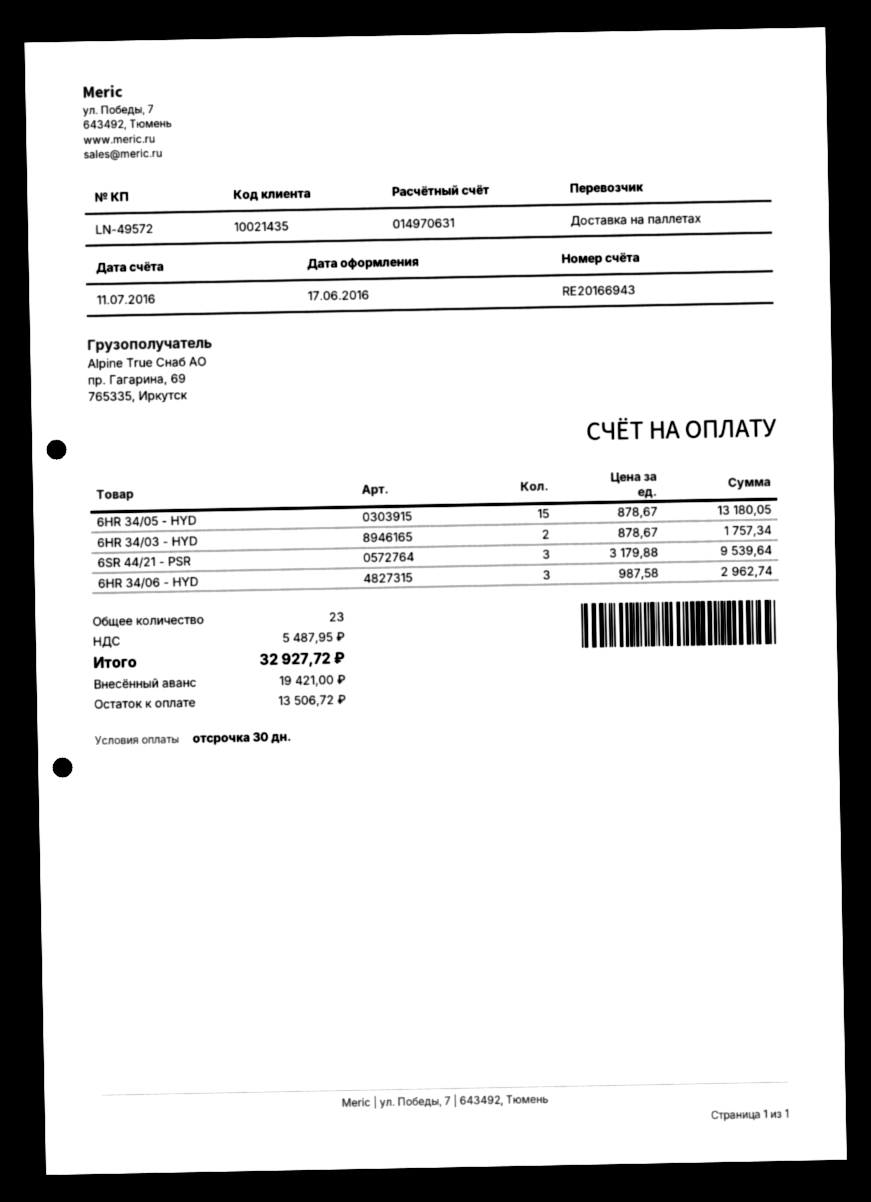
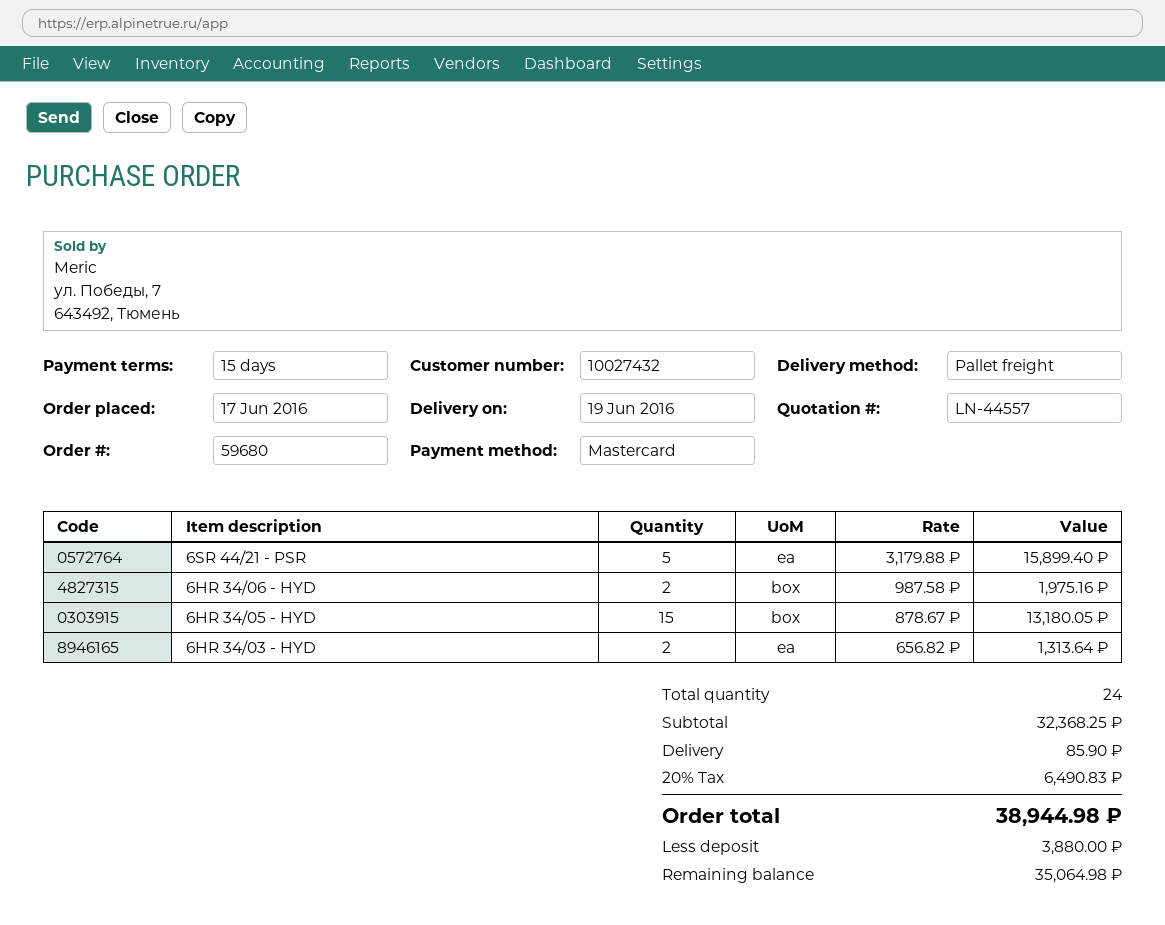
quote number: LN-49572 -> LN-44557
payment terms: 30 days -> 15 days
customer number: 10021435 -> 10027432
6HR 34/03 - HYD: 2 x 878.67 = 1757.34 -> 2 x 656.82 = 1313.64
6SR 44/21 - PSR: 3 x 3179.88 = 9539.64 -> 5 x 3179.88 = 15899.40
6HR 34/06 - HYD: 3 x 987.58 = 2962.74 -> 2 x 987.58 = 1975.16
total quantity: 23 -> 24
shipping: none -> 85.90
tax: 5487.95 -> 6490.83
total: 32927.72 -> 38944.98
deposit: 19421.00 -> 3880.00
balance: 13506.72 -> 35064.98

